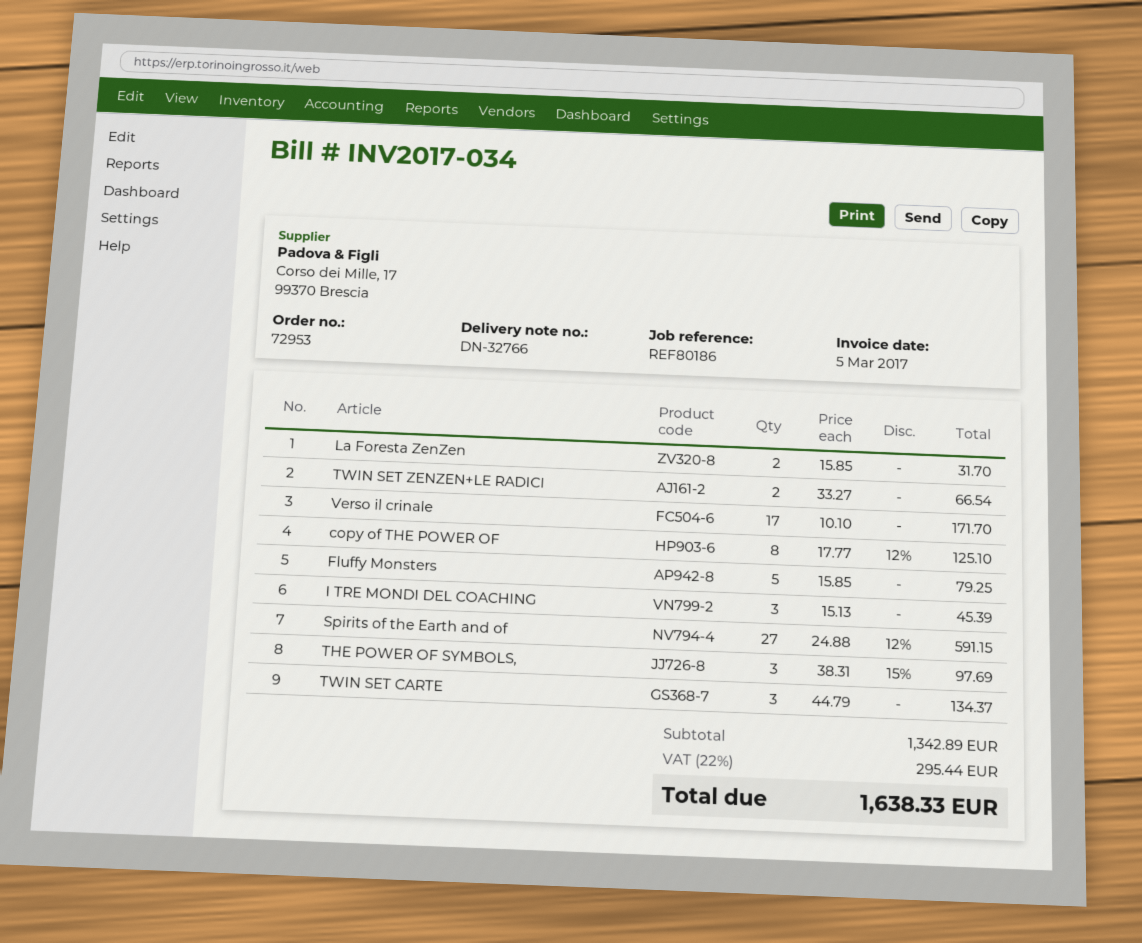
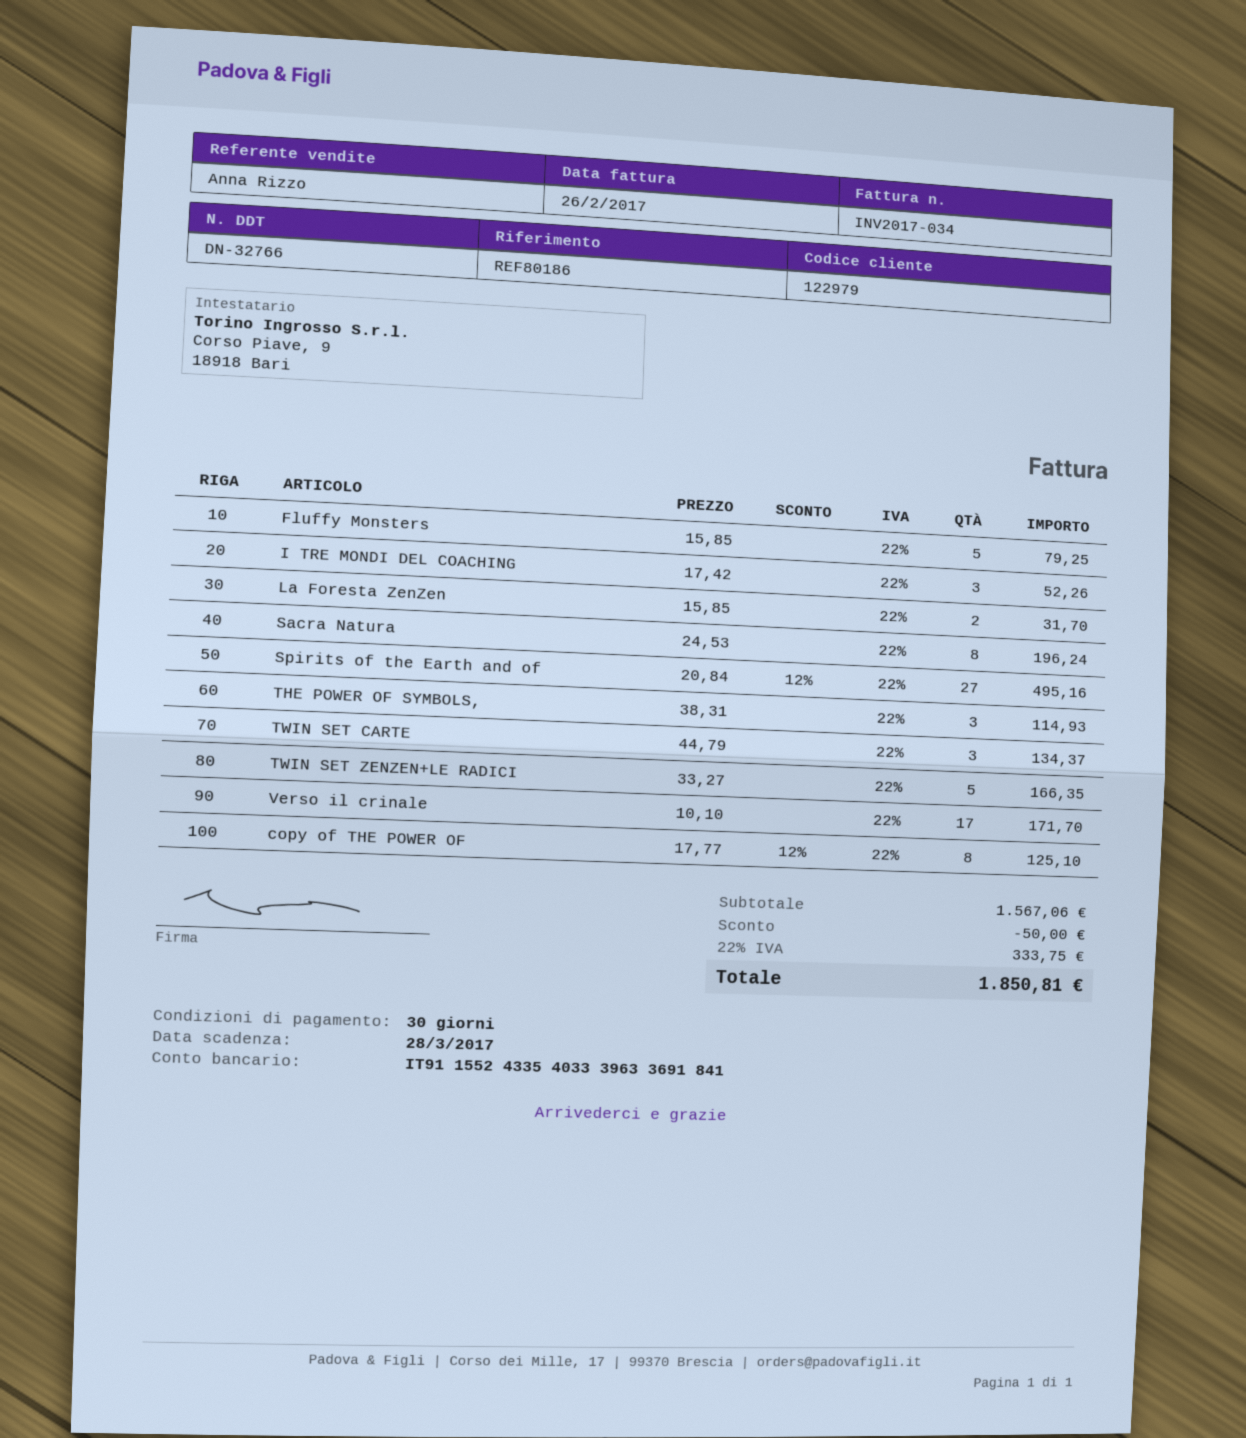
invoice date: 2017-03-05 -> 2017-02-26
TWIN SET ZENZEN+LE RADICI: 2 x 33.27 = 66.54 -> 5 x 33.27 = 166.35
I TRE MONDI DEL COACHING: 3 x 15.13 = 45.39 -> 3 x 17.42 = 52.26
Spirits of the Earth and of: 27 x 24.88 - 12% = 591.15 -> 27 x 20.84 - 12% = 495.16
THE POWER OF SYMBOLS,: 3 x 38.31 - 15% = 97.69 -> 3 x 38.31 = 114.93
Sacra Natura: none -> 8 x 24.53 = 196.24
subtotal: 1342.89 -> 1567.06
discount: none -> 50.00
tax: 22% = 295.44 -> 22% = 333.75
total: 1638.33 -> 1850.81

